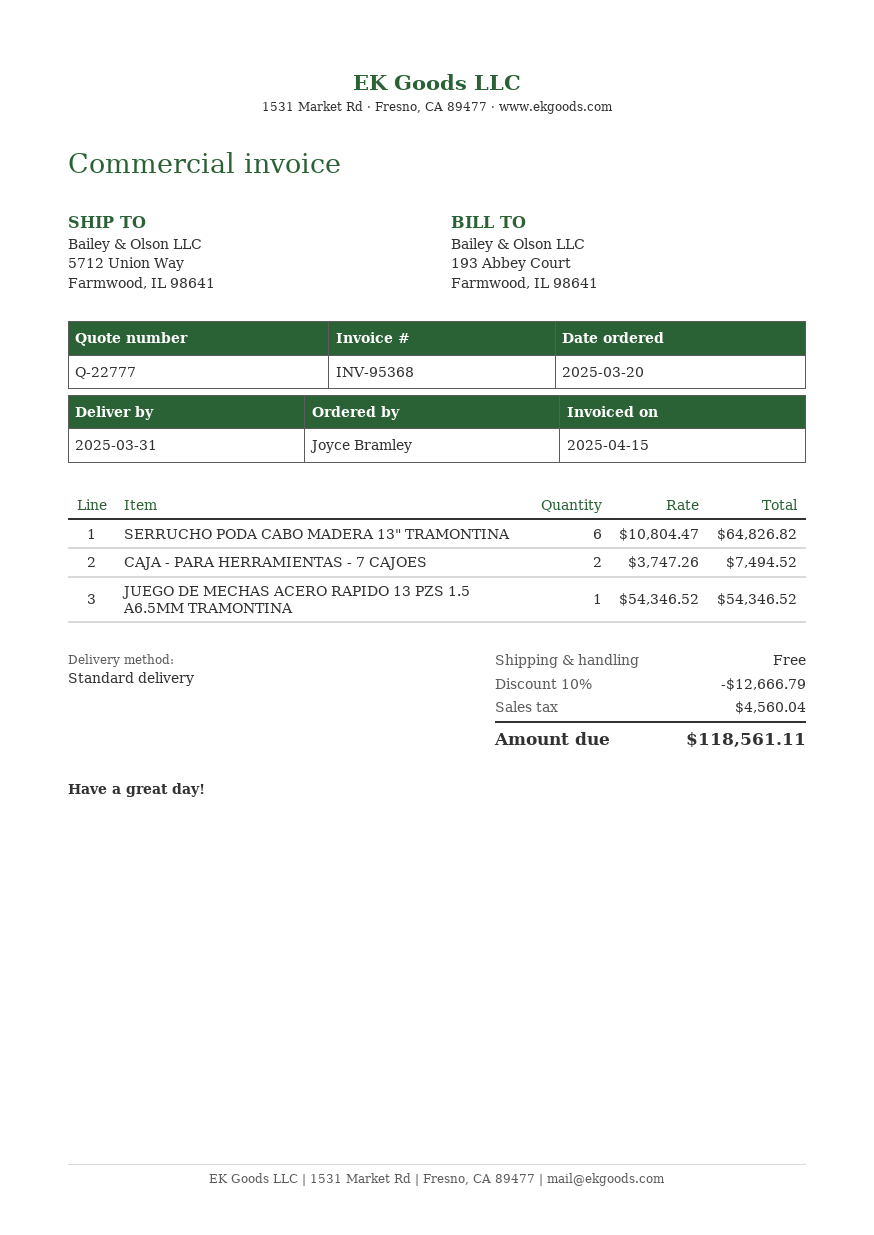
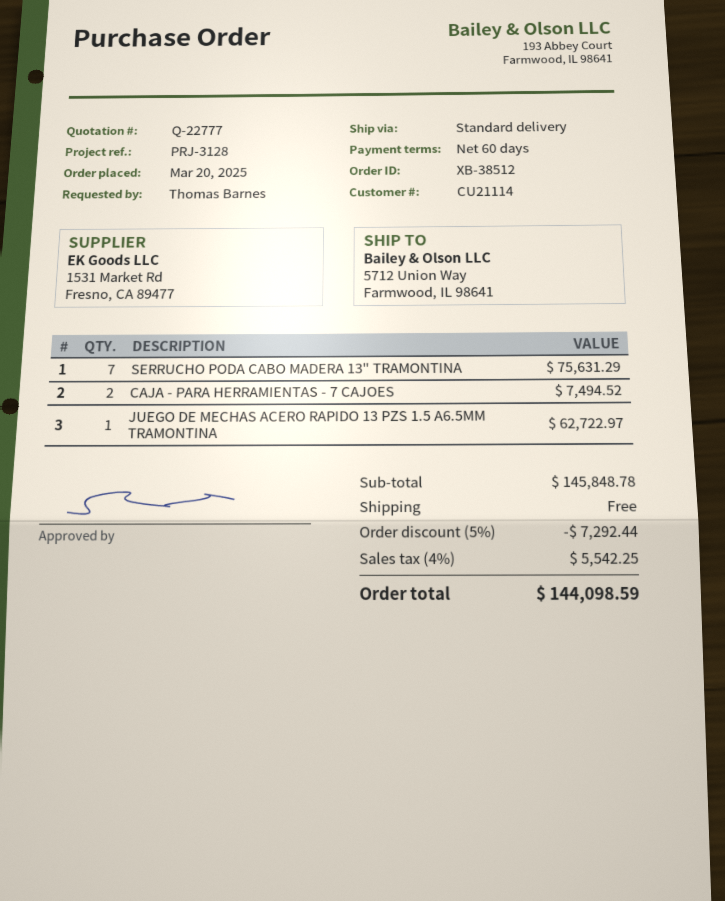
ordered by: Joyce Bramley -> Thomas Barnes
SERRUCHO PODA CABO MADERA 13" TRAMONTINA: 6 for 64826.82 -> 7 for 75631.29
JUEGO DE MECHAS ACERO RAPIDO 13 PZS 1.5 A6.5MM TRAMONTINA: 1 for 54346.52 -> 1 for 62722.97
discount: 10% = 12666.79 -> 5% = 7292.44
tax: 4560.04 -> 5542.25
total: 118561.11 -> 144098.59

